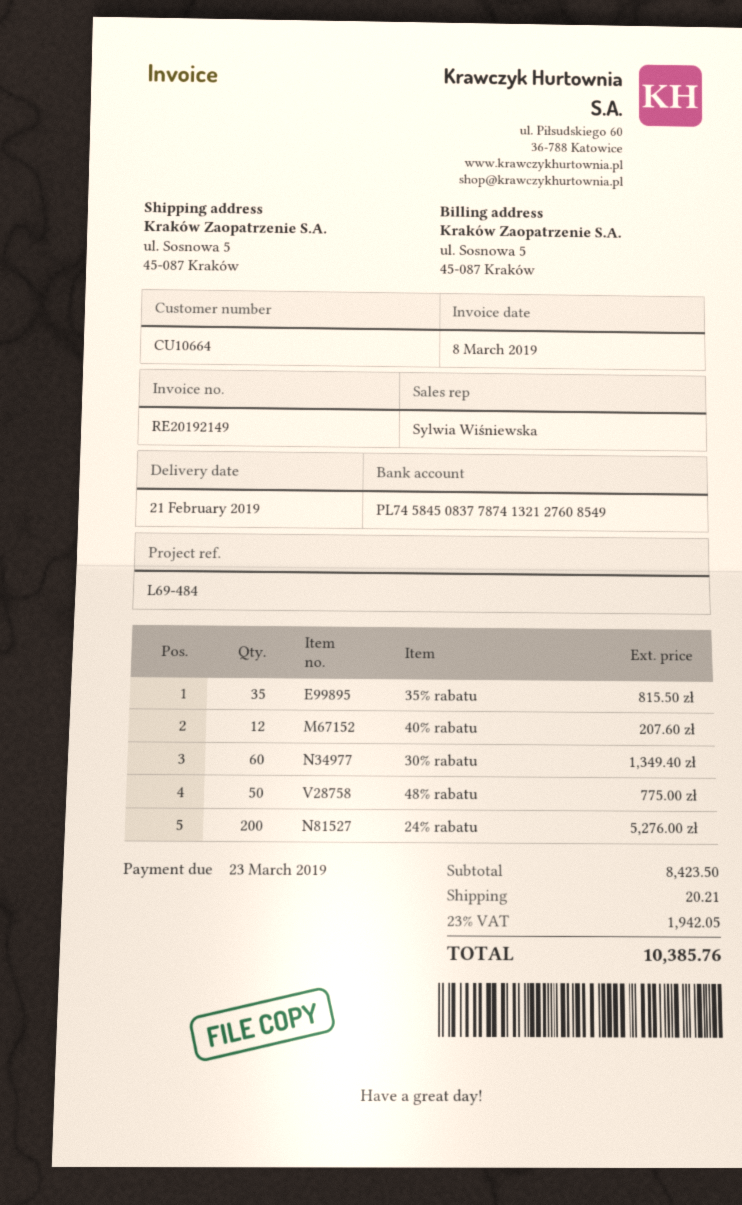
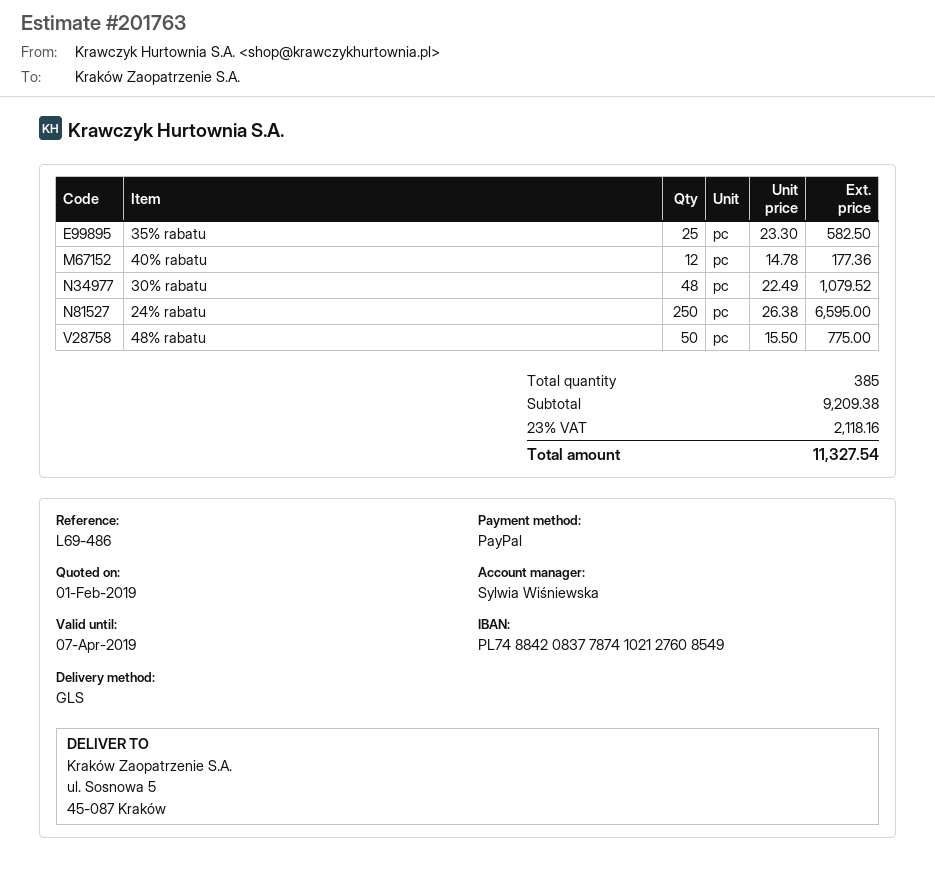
reference: L69-484 -> L69-486
bank account: PL74584508377874132127608549 -> PL74884208377874102127608549
35% rabatu: 35 for 815.50 -> 25 for 582.50
40% rabatu: 12 for 207.60 -> 12 for 177.36
30% rabatu: 60 for 1349.40 -> 48 for 1079.52
24% rabatu: 200 for 5276.00 -> 250 for 6595.00
subtotal: 8423.50 -> 9209.38
shipping: 20.21 -> none
tax: 23% = 1942.05 -> 23% = 2118.16
total: 10385.76 -> 11327.54

